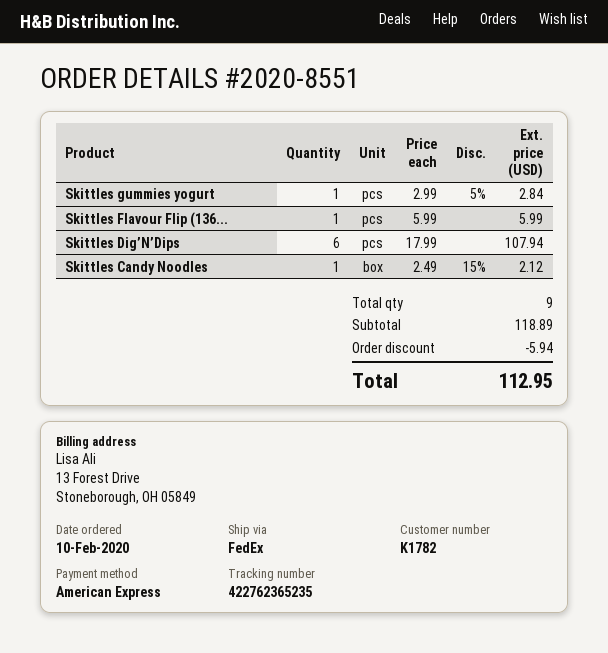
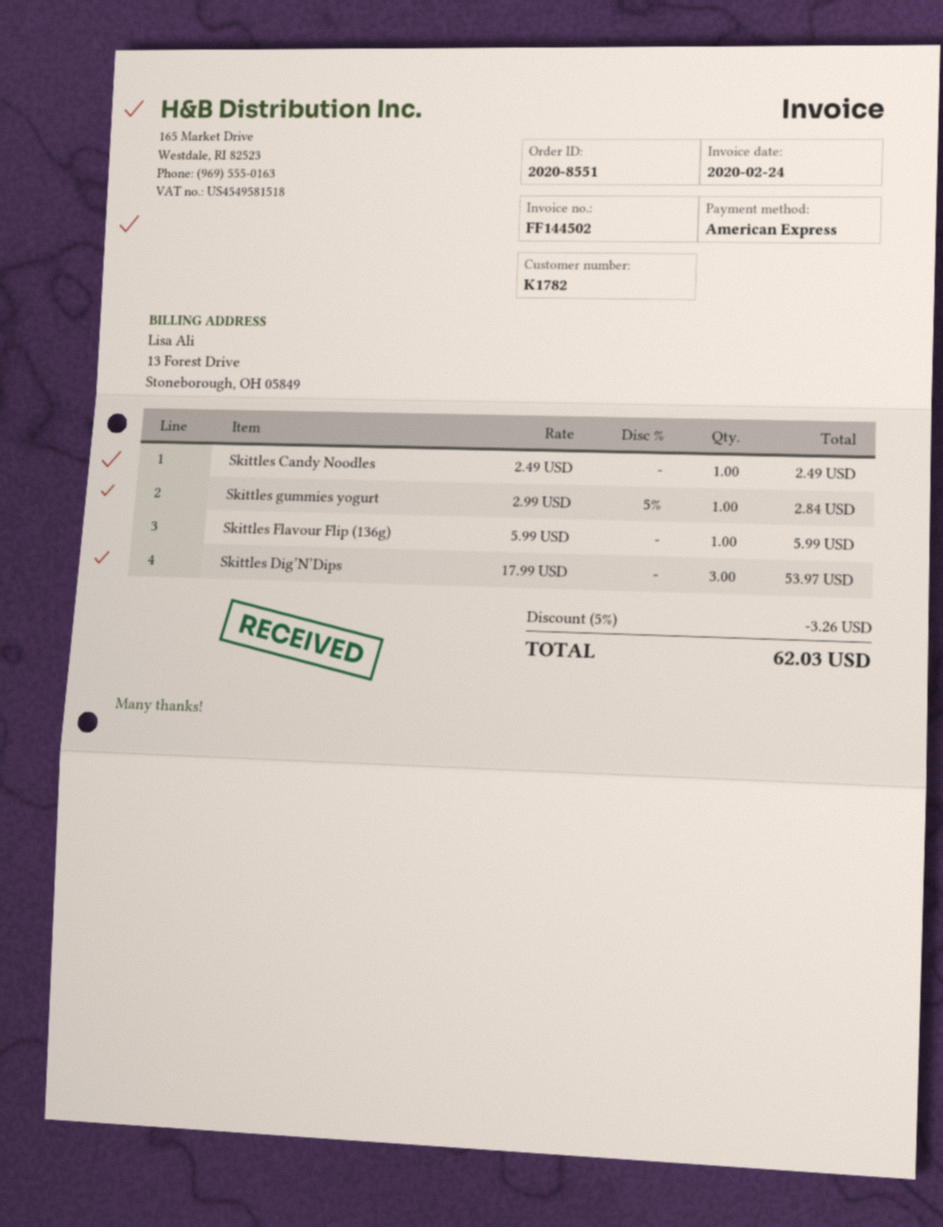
Skittles Dig’N’Dips: 6 x 17.99 = 107.94 -> 3 x 17.99 = 53.97
Skittles Candy Noodles: 1 x 2.49 - 15% = 2.12 -> 1 x 2.49 = 2.49
discount: 5.94 -> 3.26
total: 112.95 -> 62.03

